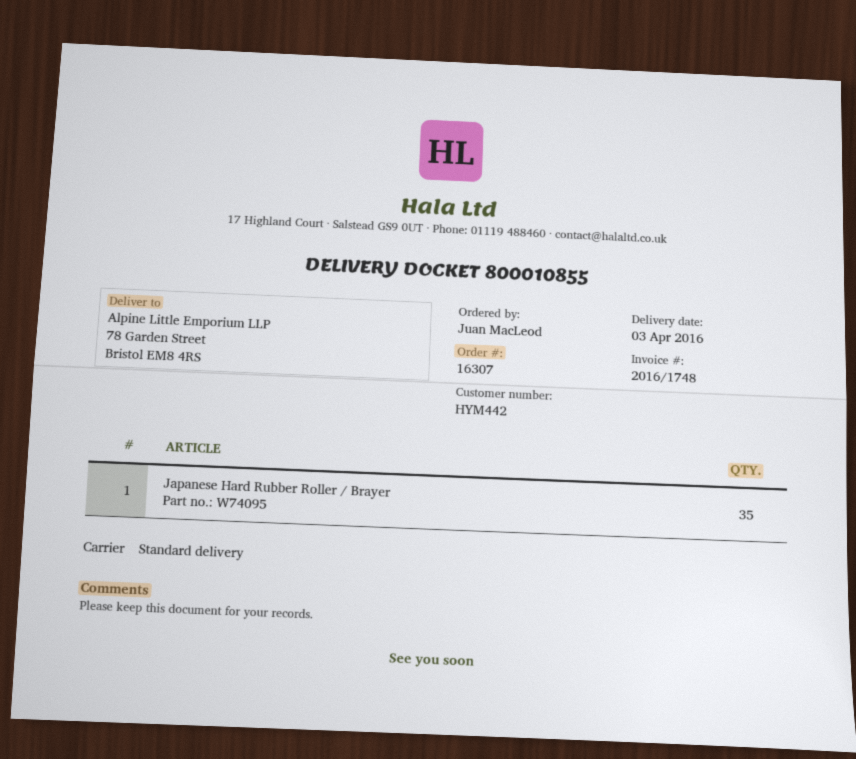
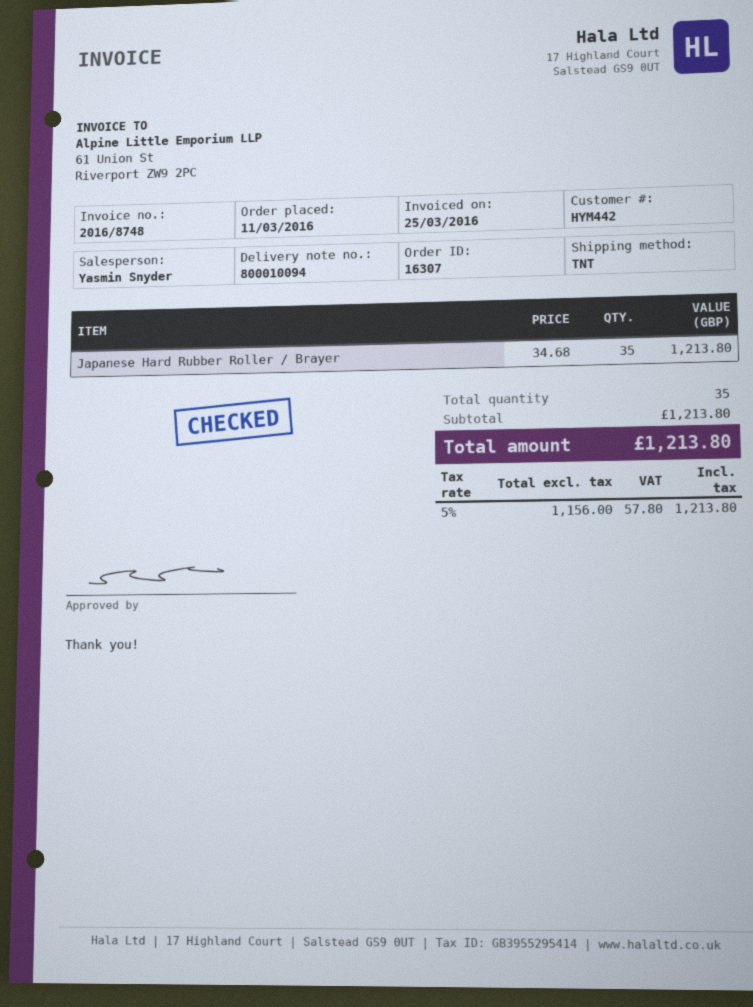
delivery note number: 800010855 -> 800010094
invoice number: 2016/1748 -> 2016/8748
shipping method: standard -> TNT

